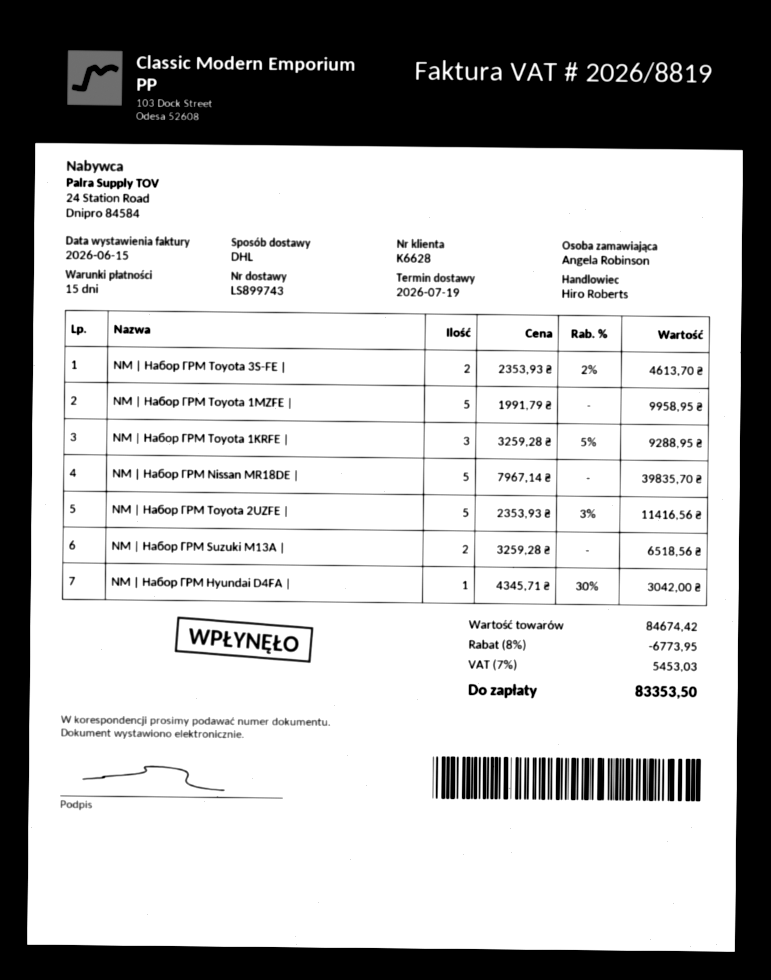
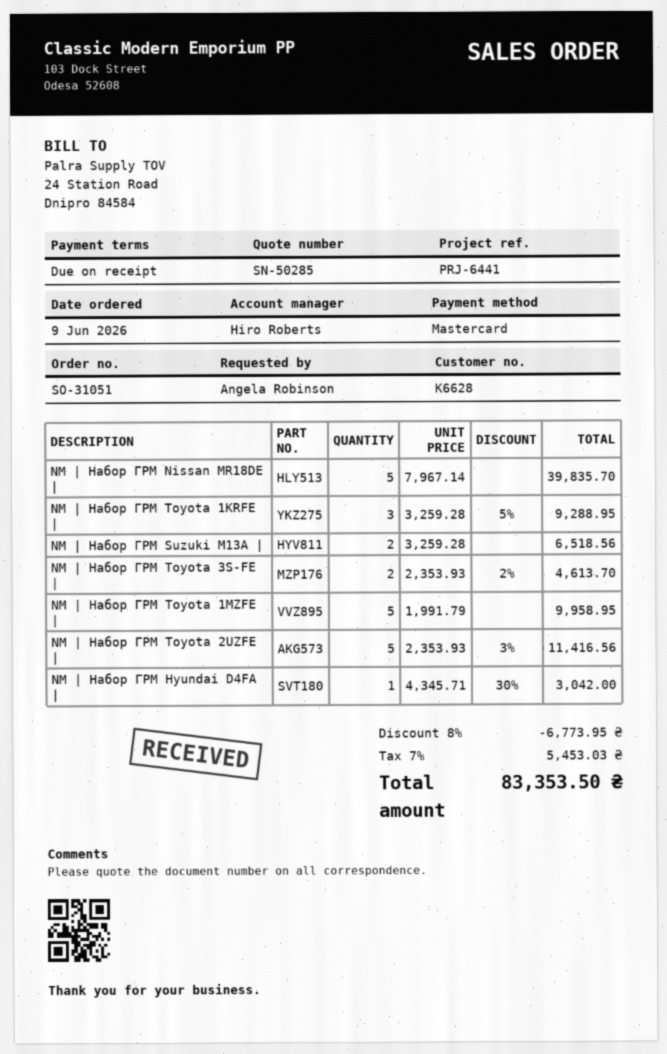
payment terms: 15 days -> on receipt

